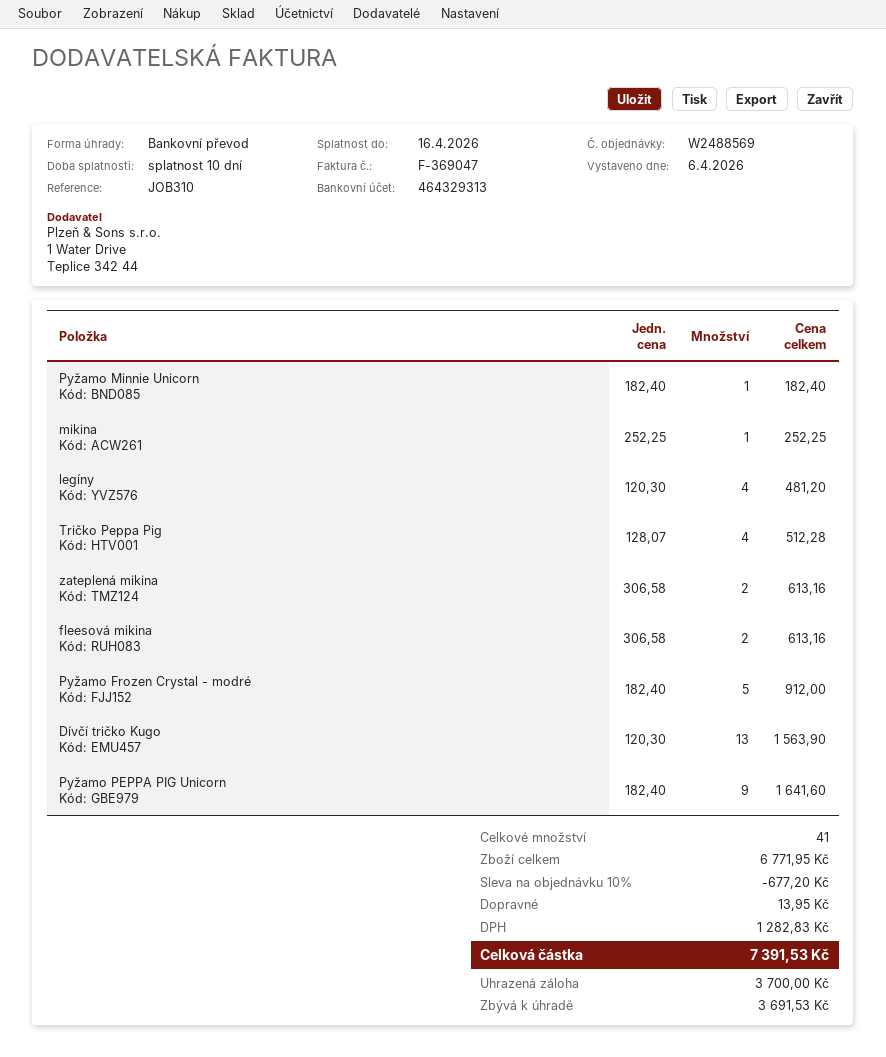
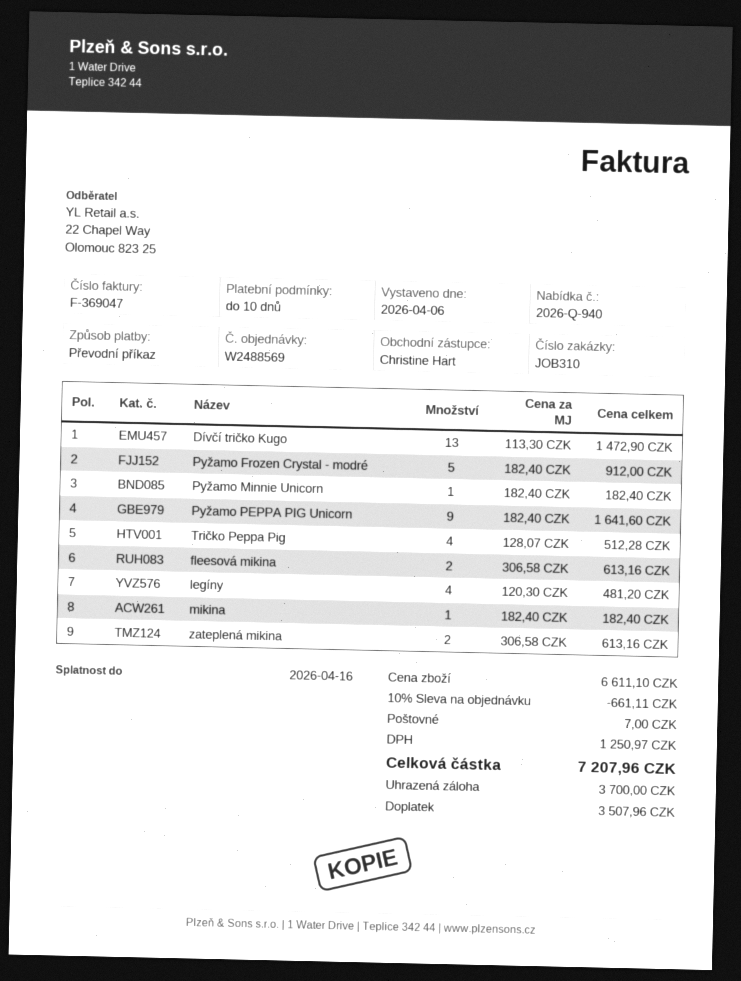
mikina: 1 x 252.25 = 252.25 -> 1 x 182.40 = 182.40
Dívčí tričko Kugo: 13 x 120.30 = 1563.90 -> 13 x 113.30 = 1472.90
subtotal: 6771.95 -> 6611.10
discount: 10% = 677.20 -> 10% = 661.11
shipping: 13.95 -> 7.00
tax: 1282.83 -> 1250.97
total: 7391.53 -> 7207.96
balance: 3691.53 -> 3507.96

